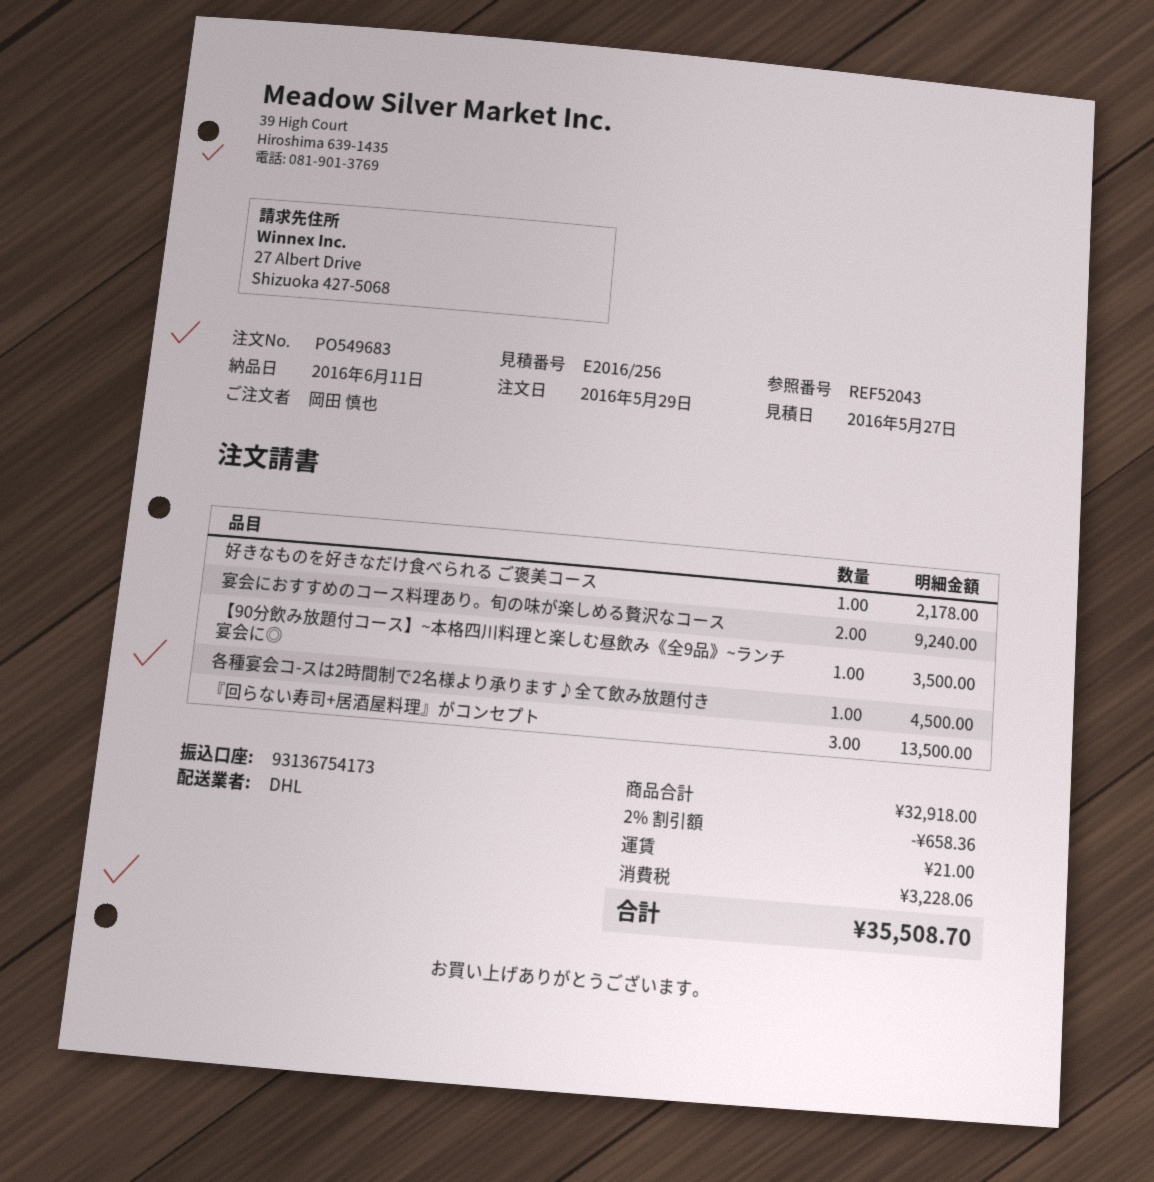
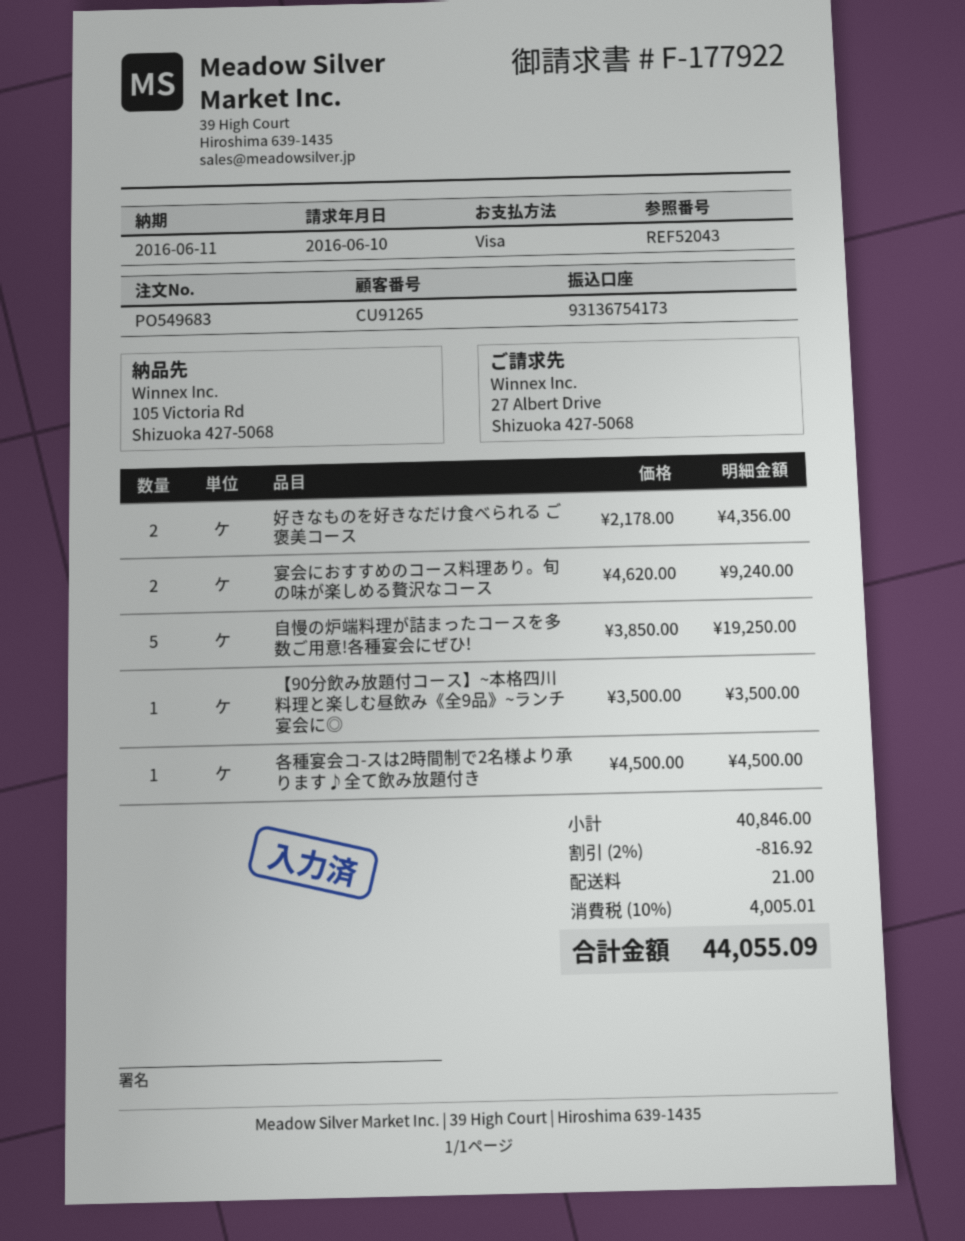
好きなものを好きなだけ食べられる ご褒美コース: 1 for 2178.00 -> 2 for 4356.00
『回らない寿司+居酒屋料理』がコンセプト: 3 for 13500.00 -> none
自慢の炉端料理が詰まったコースを多数ご用意!各種宴会にぜひ!: none -> 5 for 19250.00
subtotal: 32918.00 -> 40846.00
discount: 2% = 658.36 -> 2% = 816.92
tax: 3228.06 -> 4005.01
total: 35508.70 -> 44055.09

